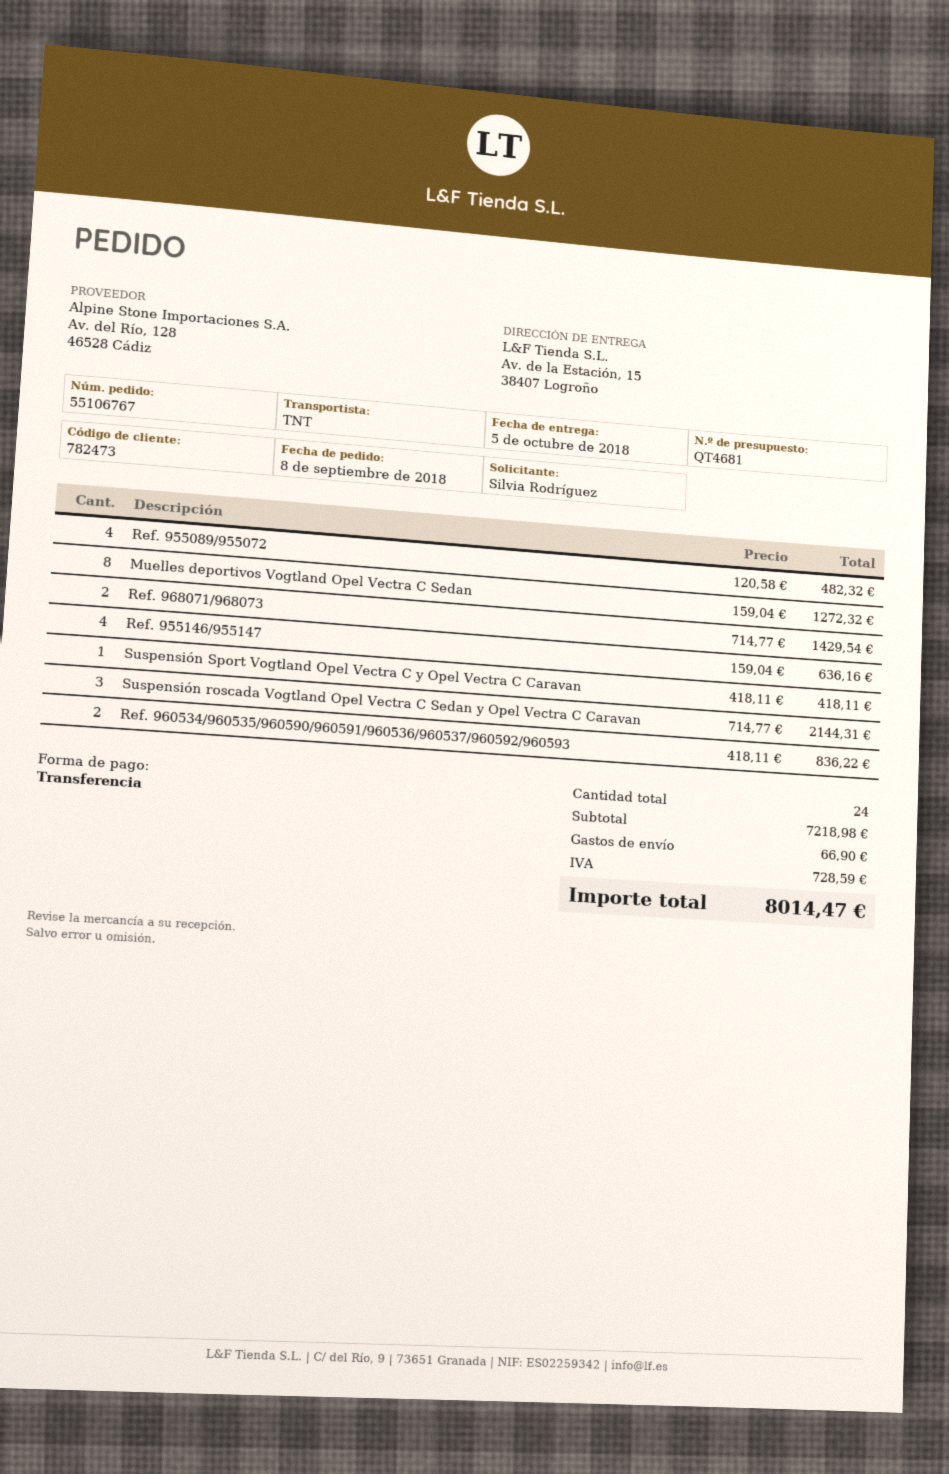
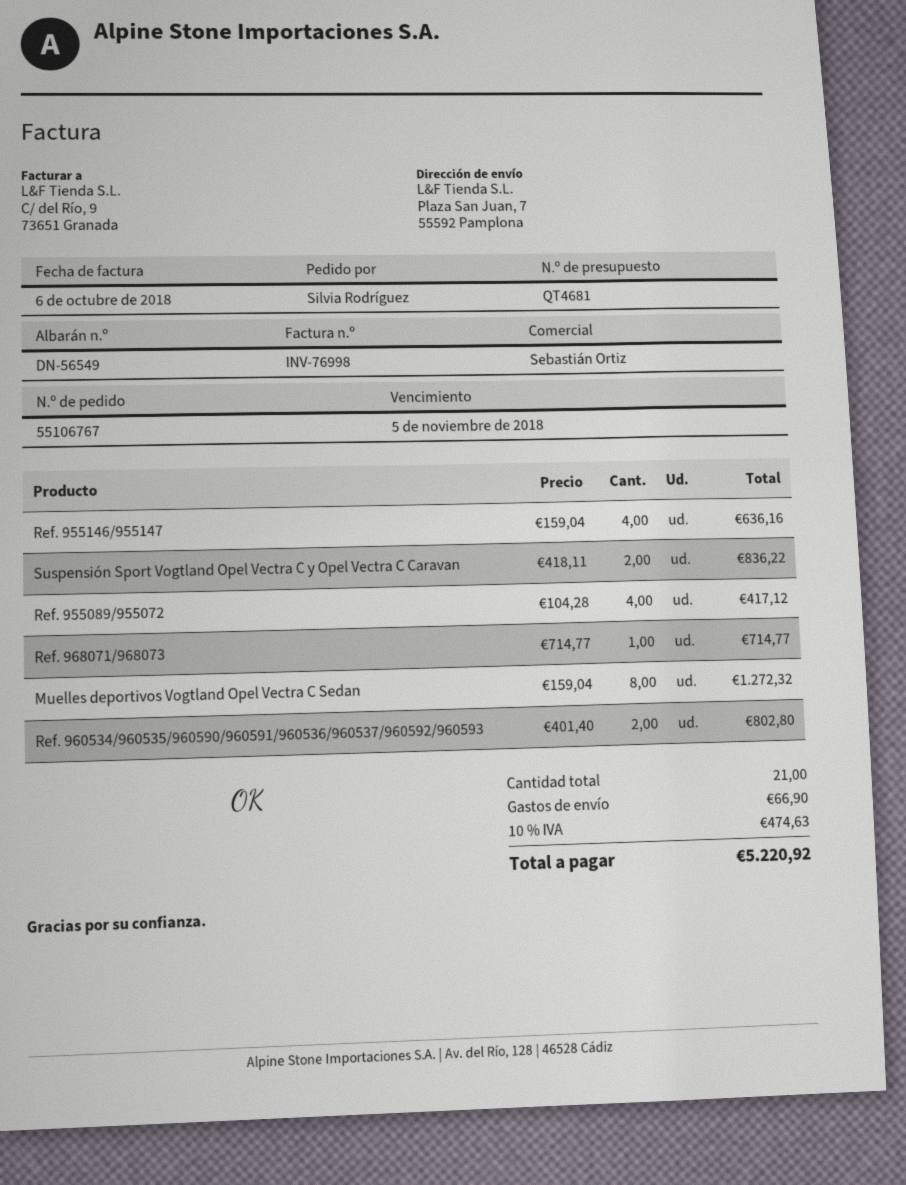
ship to: Av. de la Estación, 15, 38407 Logroño -> Plaza San Juan, 7, 55592 Pamplona
Ref. 955089/955072: 4 x 120.58 = 482.32 -> 4 x 104.28 = 417.12
Ref. 968071/968073: 2 x 714.77 = 1429.54 -> 1 x 714.77 = 714.77
Suspensión Sport Vogtland Opel Vectra C y Opel Vectra C Caravan: 1 x 418.11 = 418.11 -> 2 x 418.11 = 836.22
Suspensión roscada Vogtland Opel Vectra C Sedan y Opel Vectra C Caravan: 3 x 714.77 = 2144.31 -> none
Ref. 960534/960535/960590/960591/960536/960537/960592/960593: 2 x 418.11 = 836.22 -> 2 x 401.40 = 802.80
total quantity: 24 -> 21
tax: 728.59 -> 474.63
total: 8014.47 -> 5220.92

